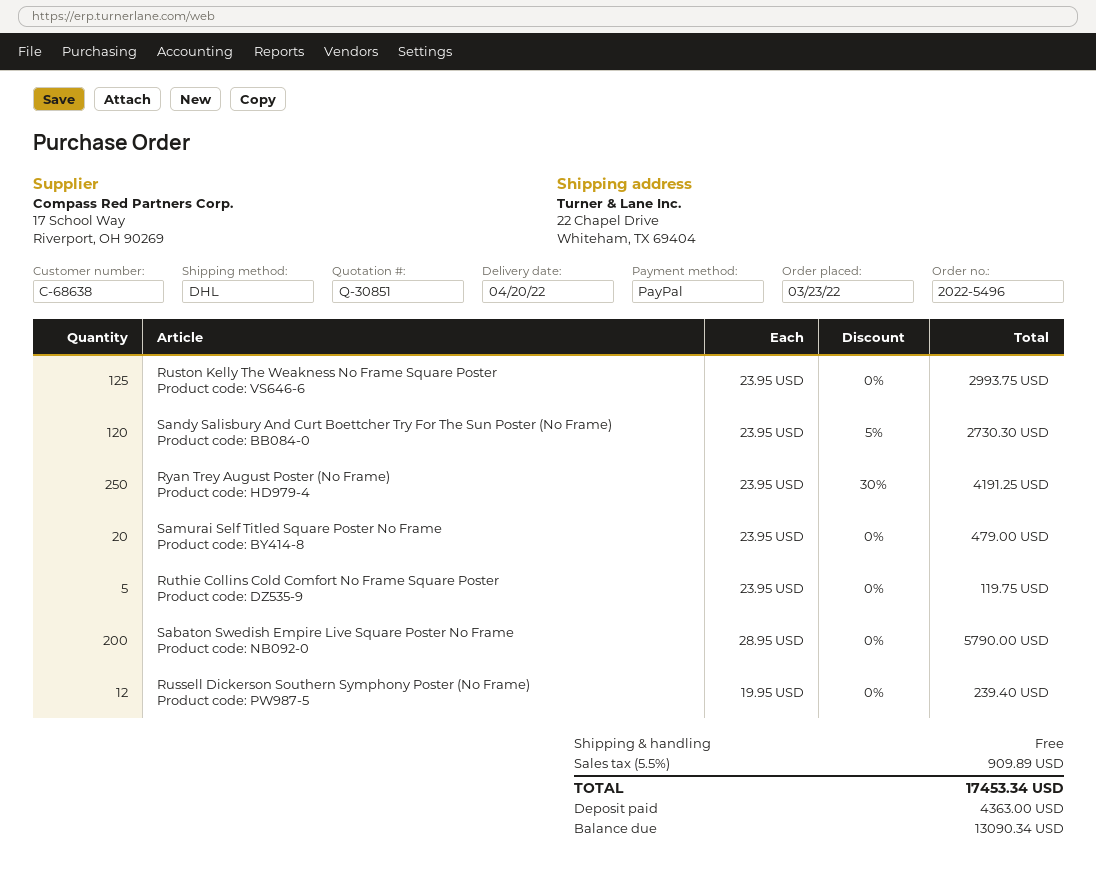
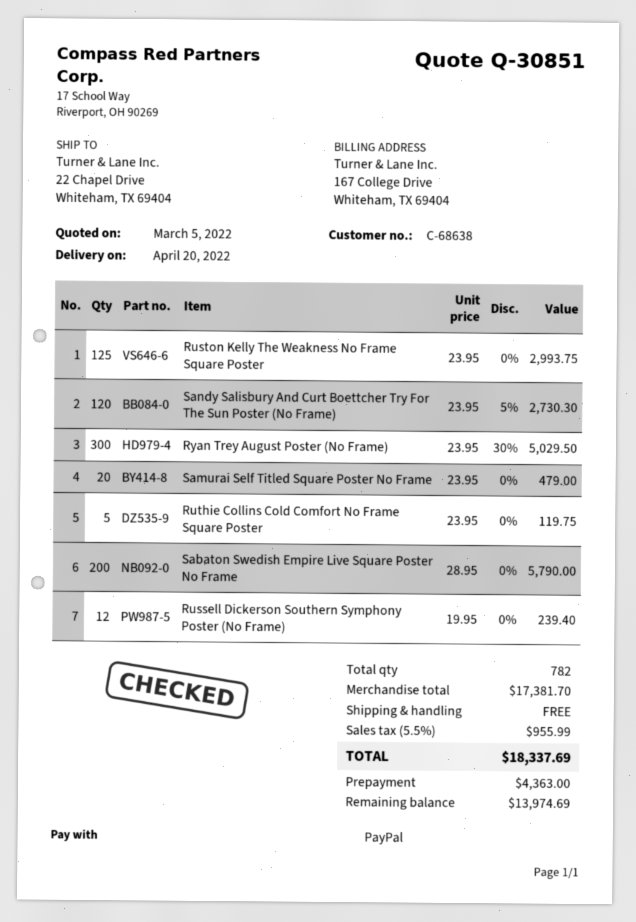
Ryan Trey August Poster (No Frame): 250 x 23.95 - 30% = 4191.25 -> 300 x 23.95 - 30% = 5029.50
tax: 5.5% = 909.89 -> 5.5% = 955.99
total: 17453.34 -> 18337.69
balance: 13090.34 -> 13974.69

